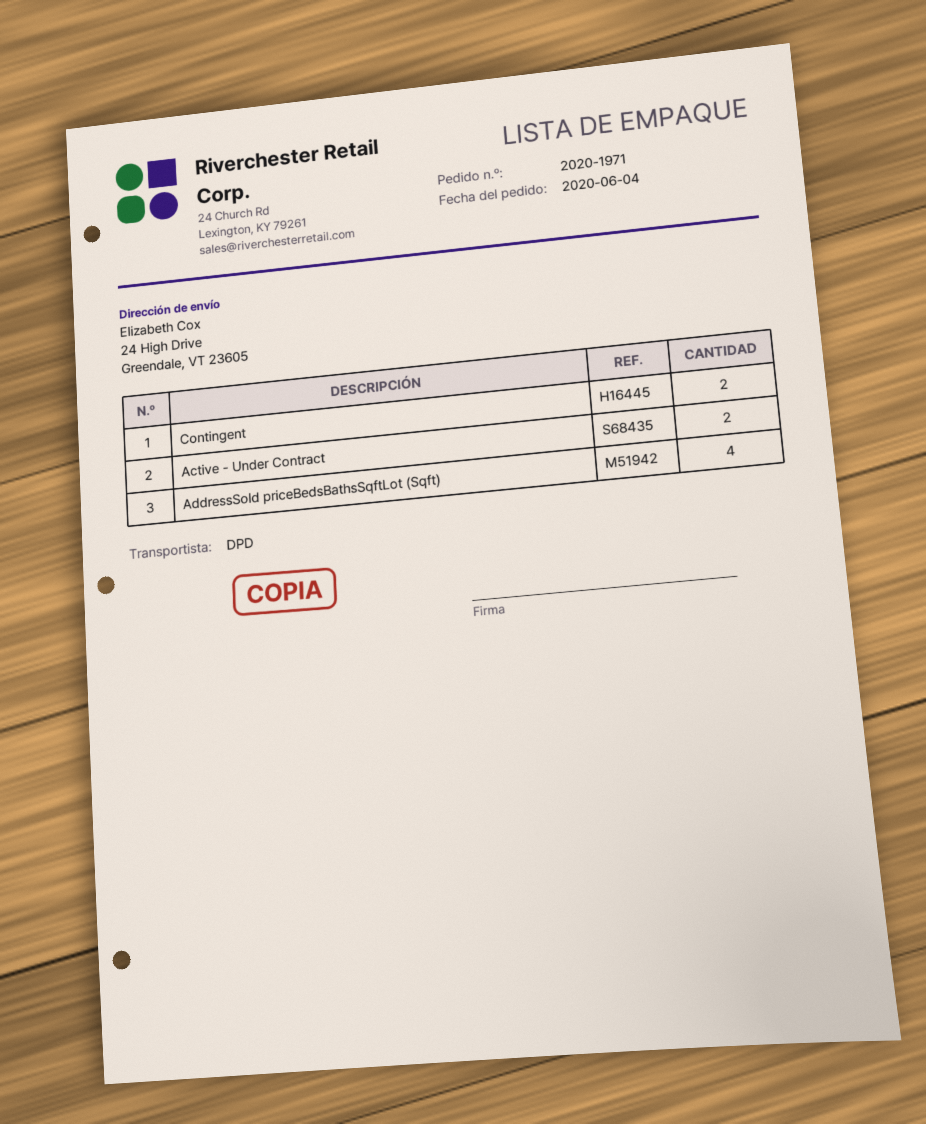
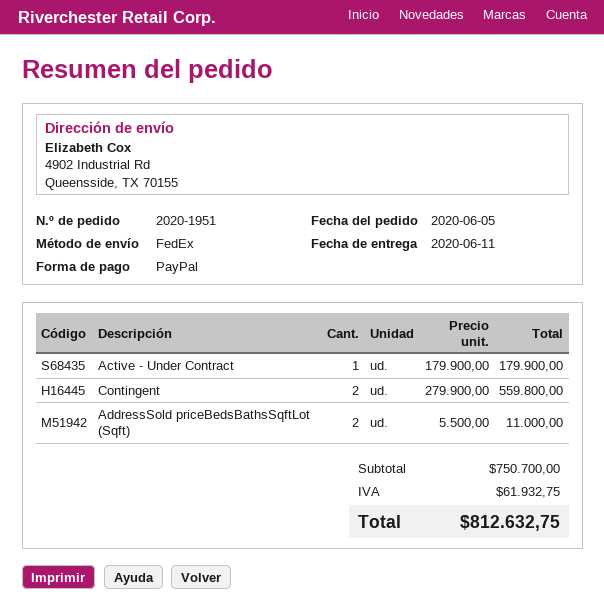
order number: 2020-1971 -> 2020-1951
order date: 2020-06-04 -> 2020-06-05
shipping method: DPD -> FedEx
ship to: 24 High Drive, Greendale, VT 23605 -> 4902 Industrial Rd, Queensside, TX 70155
Active - Under Contract: 2 -> 1
AddressSold priceBedsBathsSqftLot (Sqft): 4 -> 2

